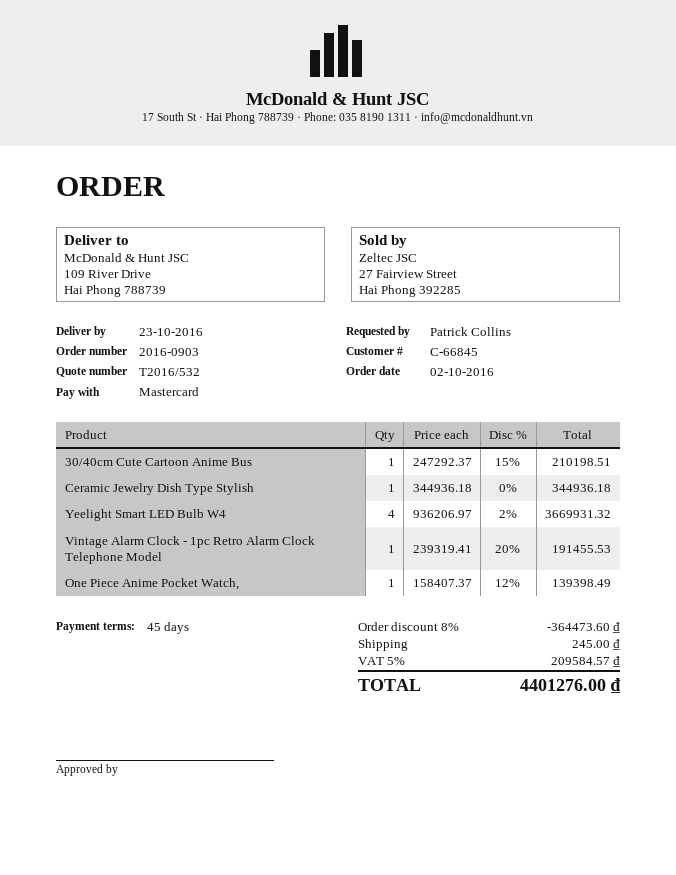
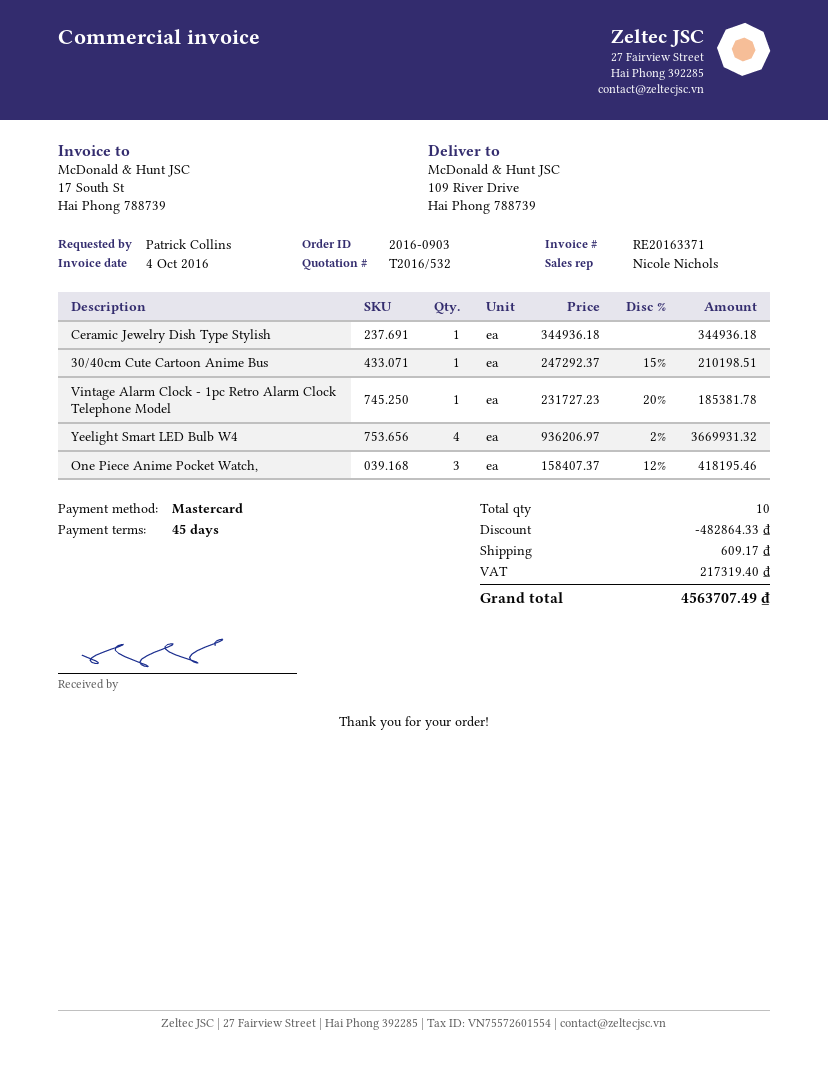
Vintage Alarm Clock - 1pc Retro Alarm Clock Telephone Model: 1 x 239319.41 - 20% = 191455.53 -> 1 x 231727.23 - 20% = 185381.78
One Piece Anime Pocket Watch,: 1 x 158407.37 - 12% = 139398.49 -> 3 x 158407.37 - 12% = 418195.46
discount: 364473.60 -> 482864.33
shipping: 245.00 -> 609.17
tax: 209584.57 -> 217319.40
total: 4401276.00 -> 4563707.49

